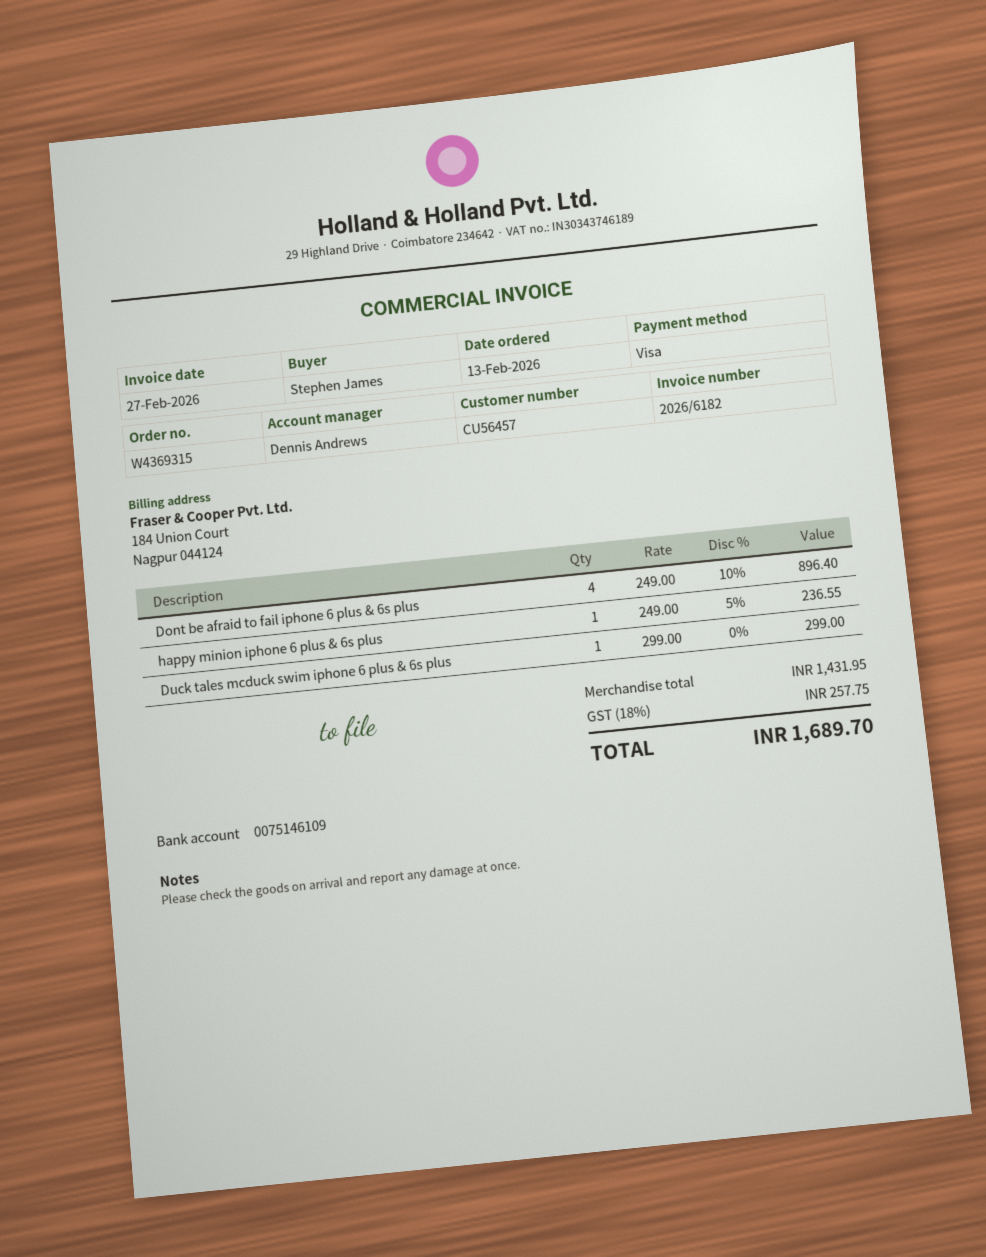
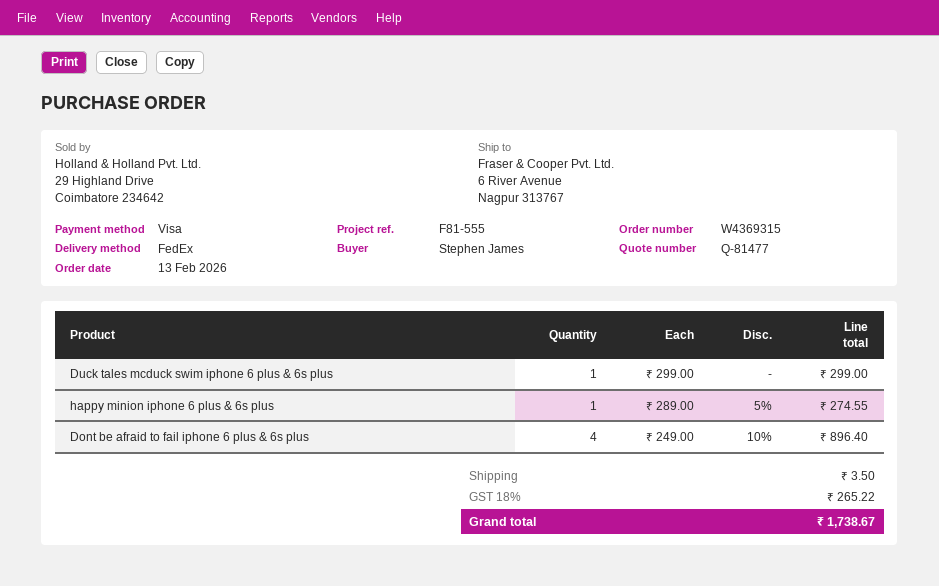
happy minion iphone 6 plus & 6s plus: 1 x 249.00 - 5% = 236.55 -> 1 x 289.00 - 5% = 274.55
shipping: none -> 3.50
tax: 18% = 257.75 -> 18% = 265.22
total: 1689.70 -> 1738.67

